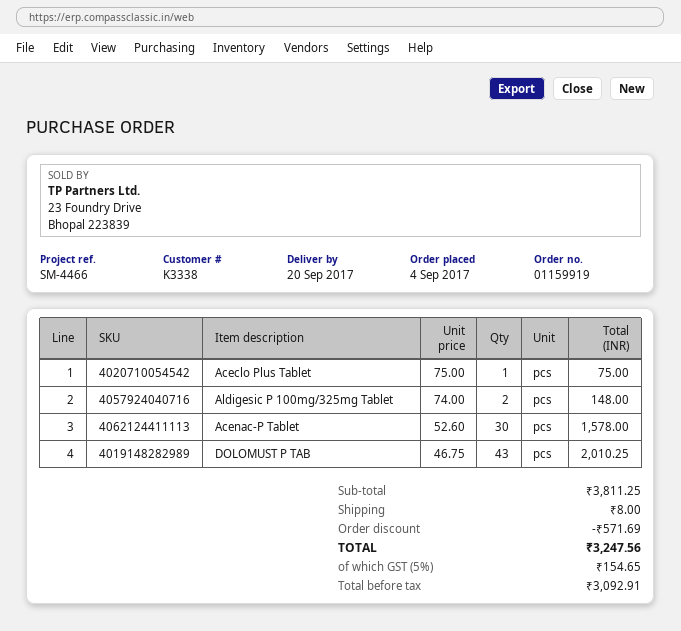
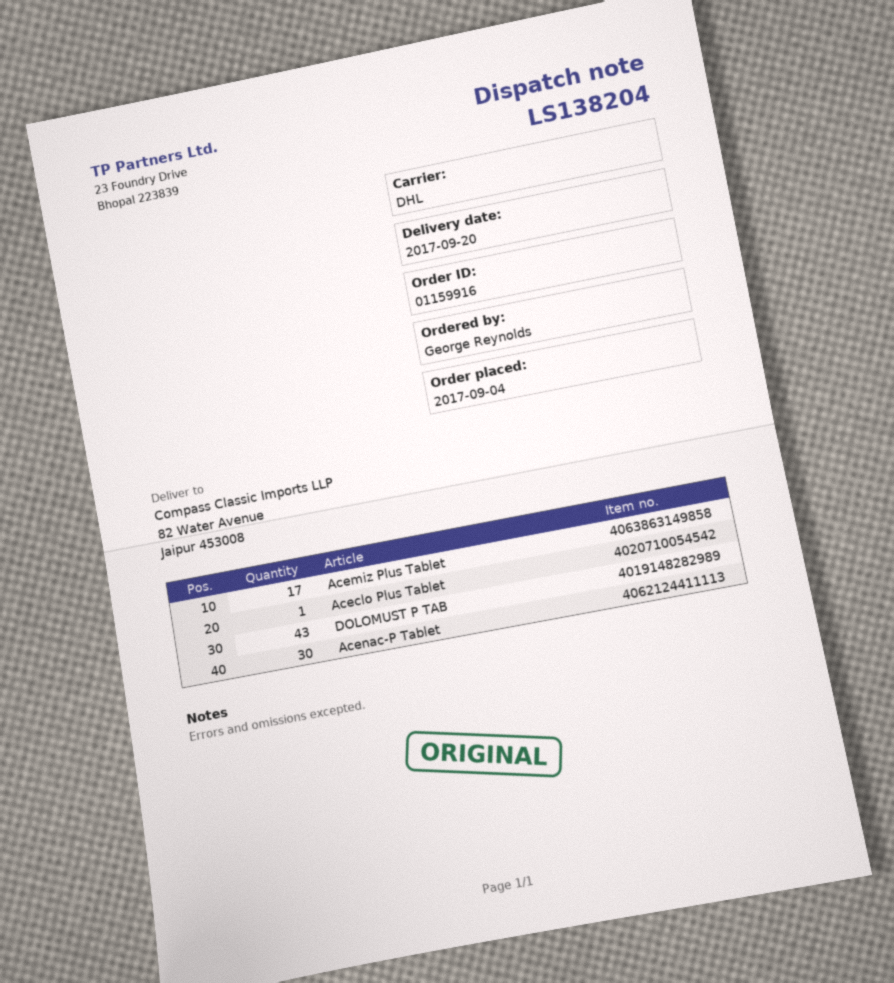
order number: 01159919 -> 01159916
Aldigesic P 100mg/325mg Tablet: 2 -> none
Acemiz Plus Tablet: none -> 17

